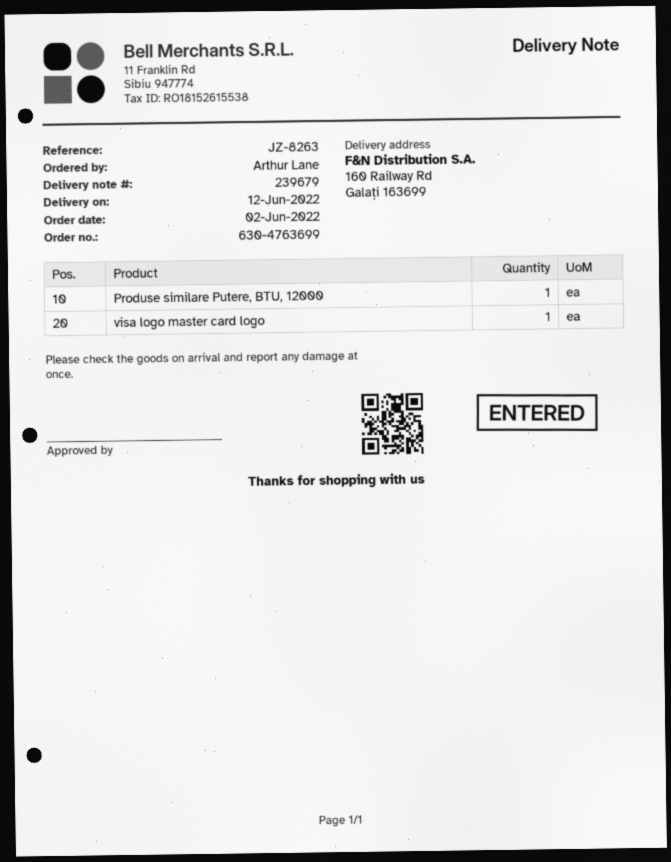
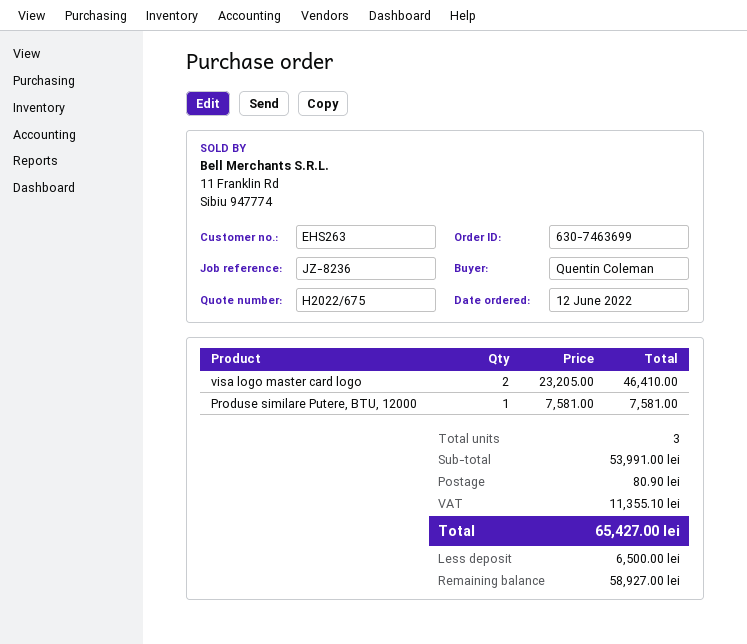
order number: 630-4763699 -> 630-7463699
order date: 2022-06-02 -> 2022-06-12
reference: JZ-8263 -> JZ-8236
ordered by: Arthur Lane -> Quentin Coleman
visa logo master card logo: 1 -> 2

